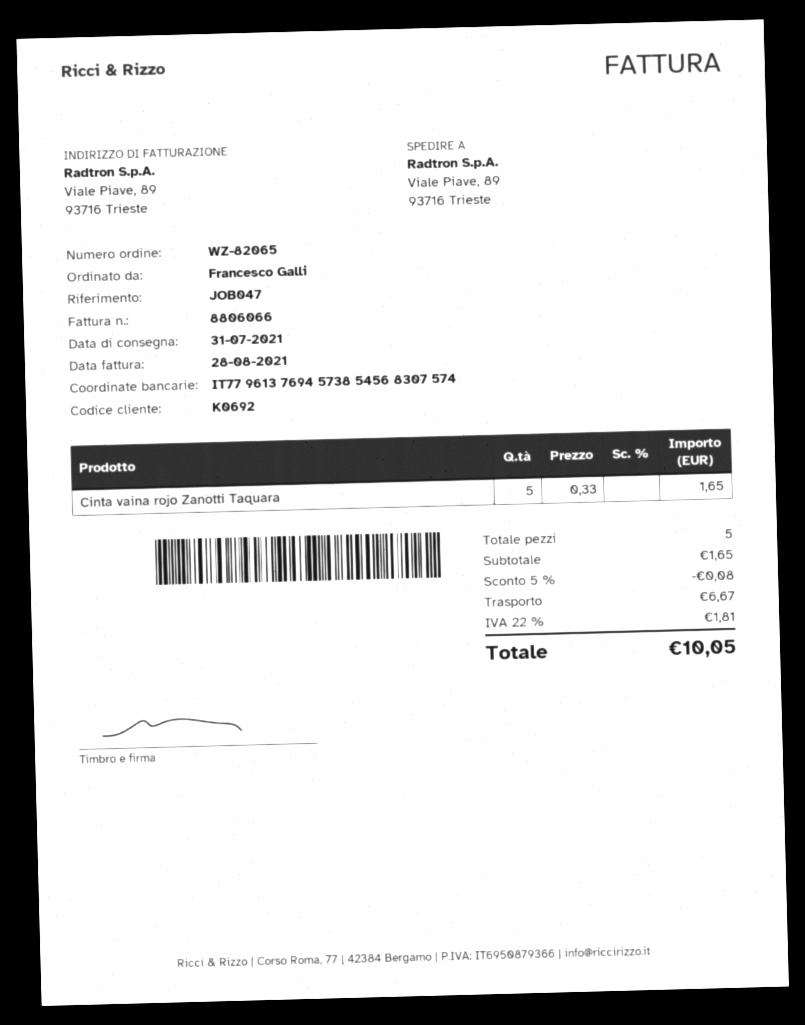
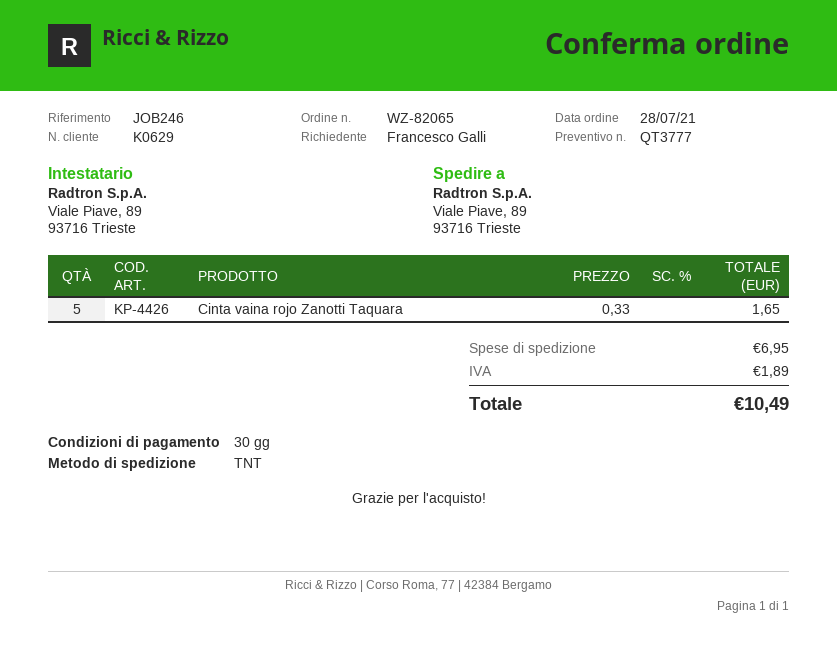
customer number: K0692 -> K0629
reference: JOB047 -> JOB246
discount: 5% = 0.08 -> none
shipping: 6.67 -> 6.95
tax: 1.81 -> 1.89
total: 10.05 -> 10.49

